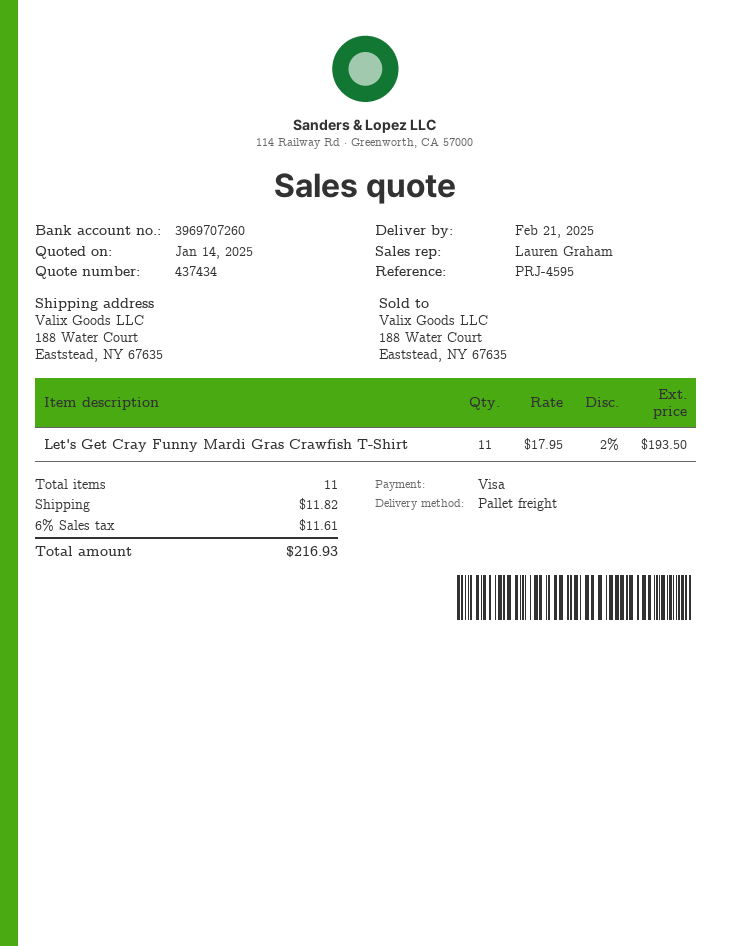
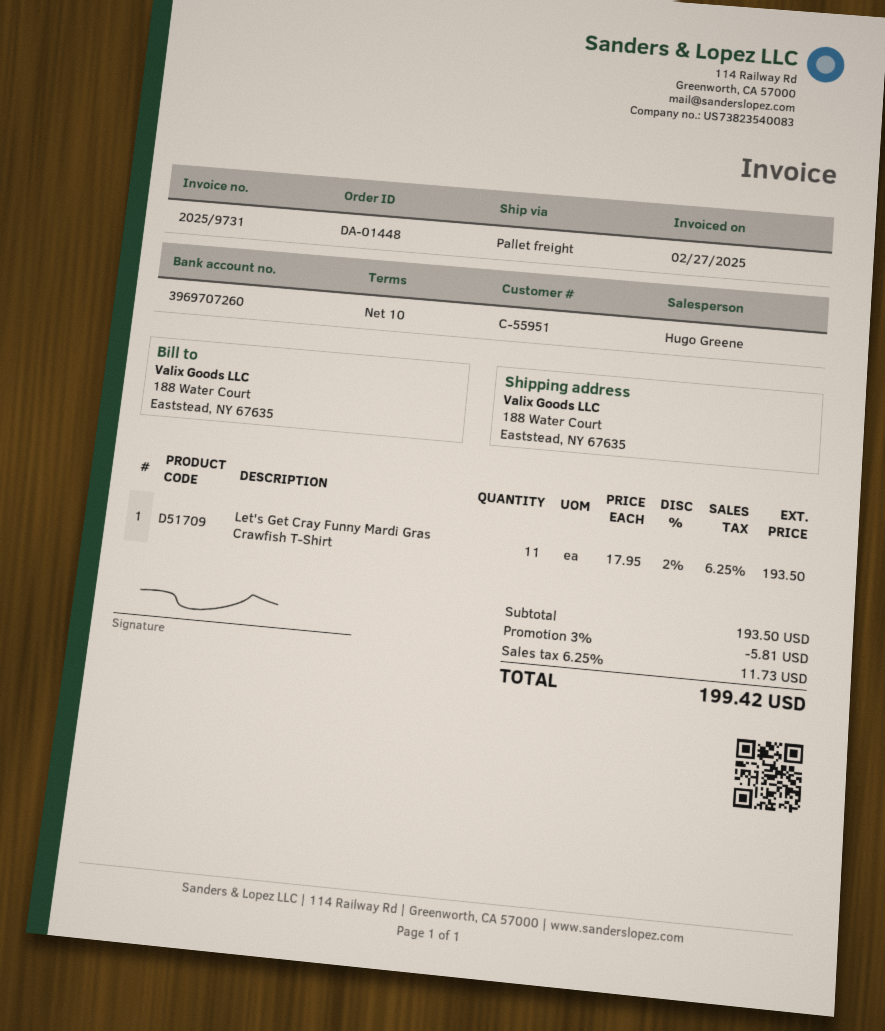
sales rep: Lauren Graham -> Hugo Greene
discount: none -> 3% = 5.81
shipping: 11.82 -> none
tax: 6% = 11.61 -> 6.25% = 11.73
total: 216.93 -> 199.42

